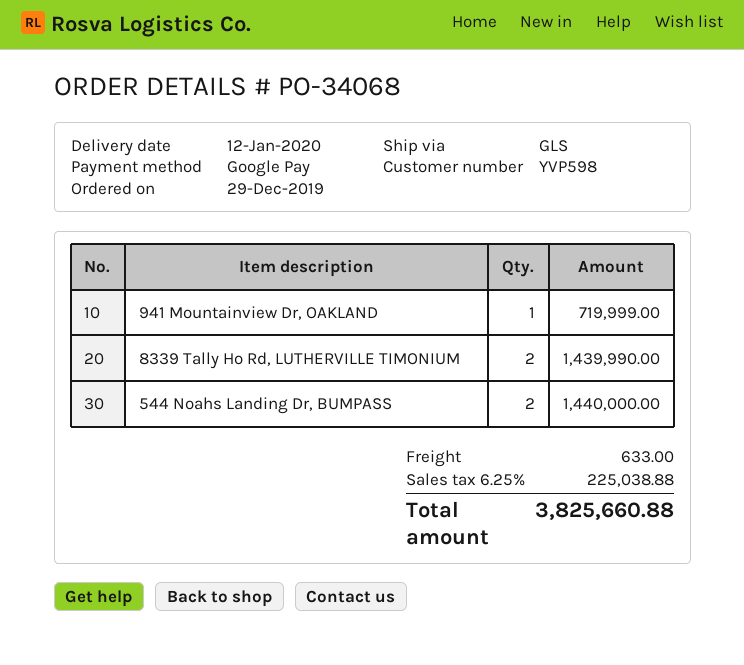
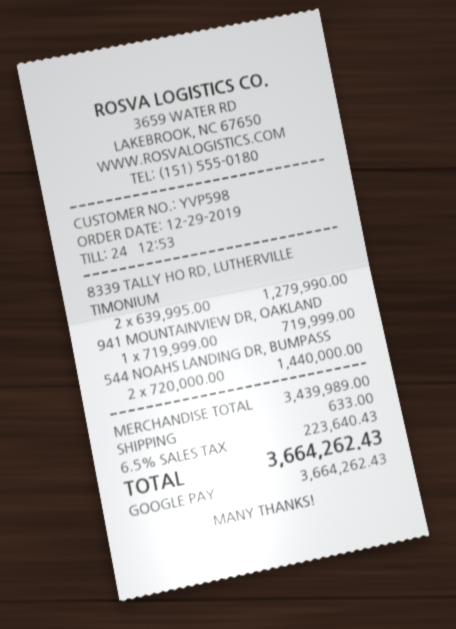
8339 Tally Ho Rd, LUTHERVILLE TIMONIUM: 2 for 1439990.00 -> 2 for 1279990.00
tax: 6.25% = 225038.88 -> 6.5% = 223640.43
total: 3825660.88 -> 3664262.43

